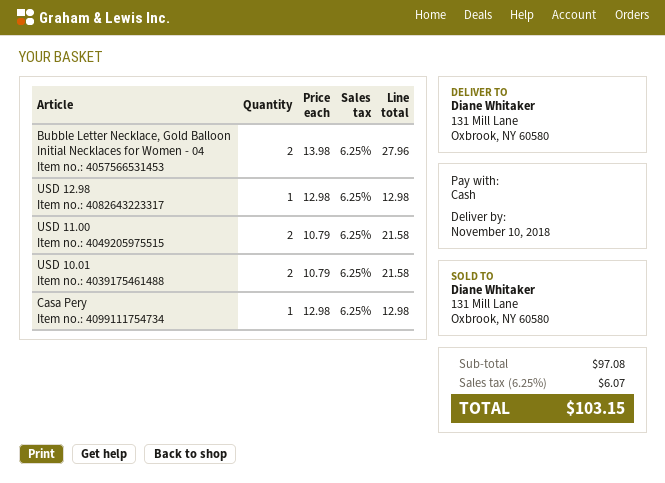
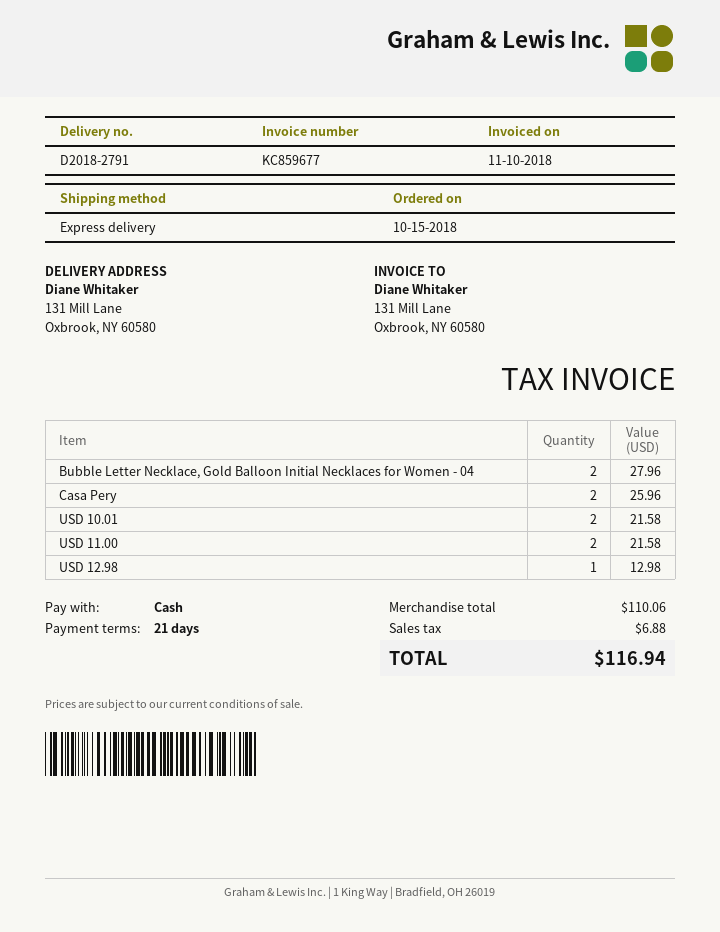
Casa Pery: 1 for 12.98 -> 2 for 25.96
subtotal: 97.08 -> 110.06
tax: 6.07 -> 6.88
total: 103.15 -> 116.94

